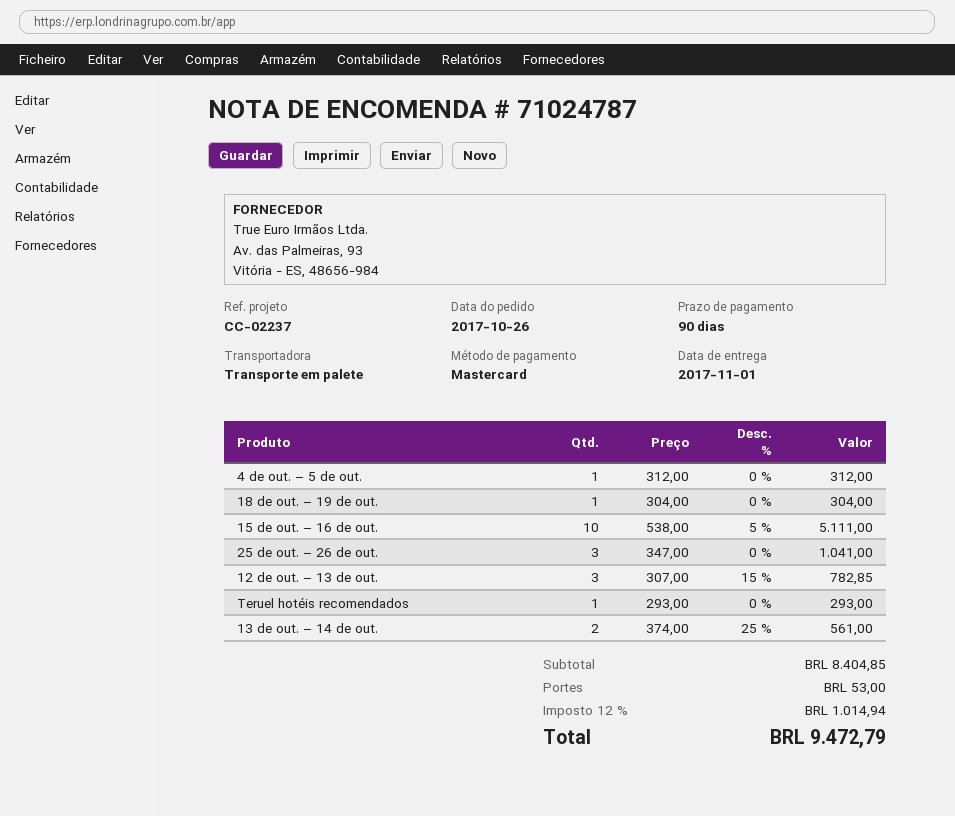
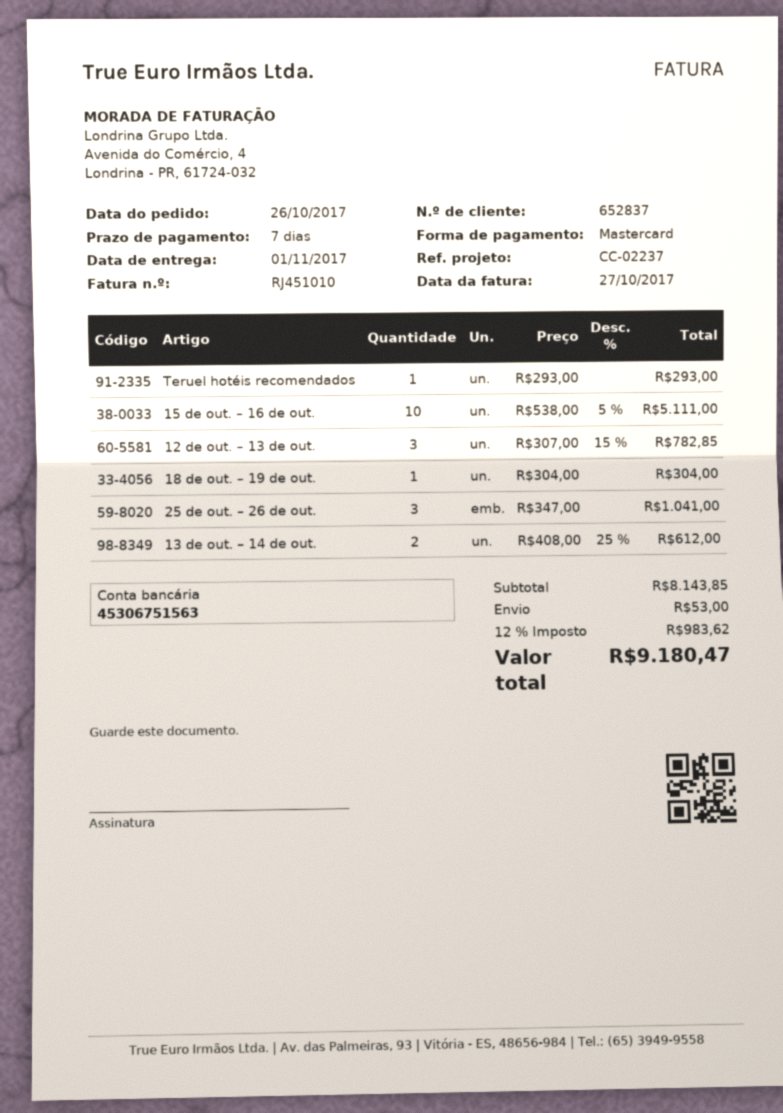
payment terms: 90 days -> 7 days
4 de out. – 5 de out.: 1 x 312.00 = 312.00 -> none
13 de out. – 14 de out.: 2 x 374.00 - 25% = 561.00 -> 2 x 408.00 - 25% = 612.00
subtotal: 8404.85 -> 8143.85
tax: 12% = 1014.94 -> 12% = 983.62
total: 9472.79 -> 9180.47

